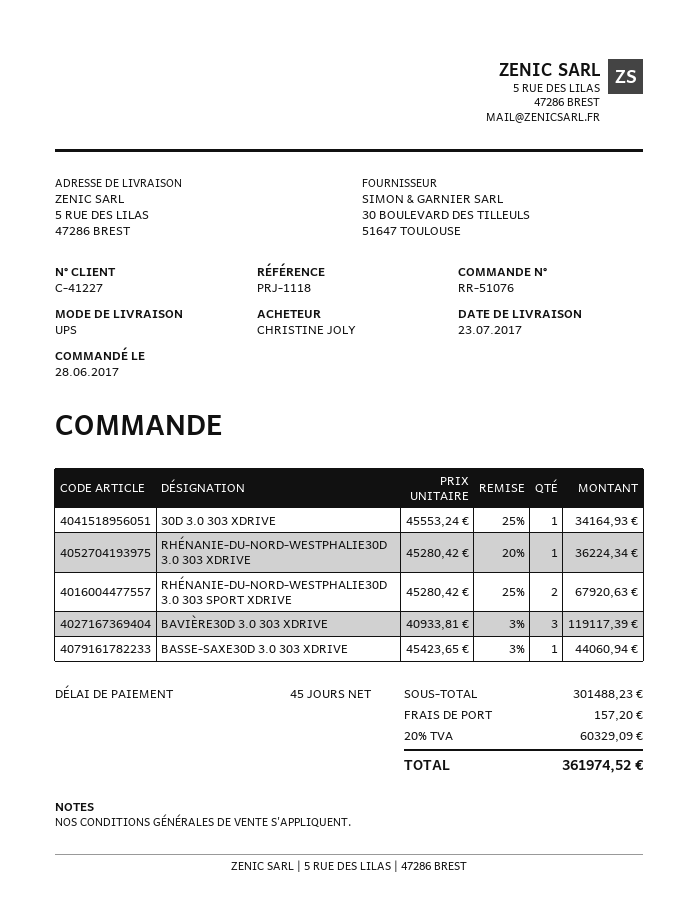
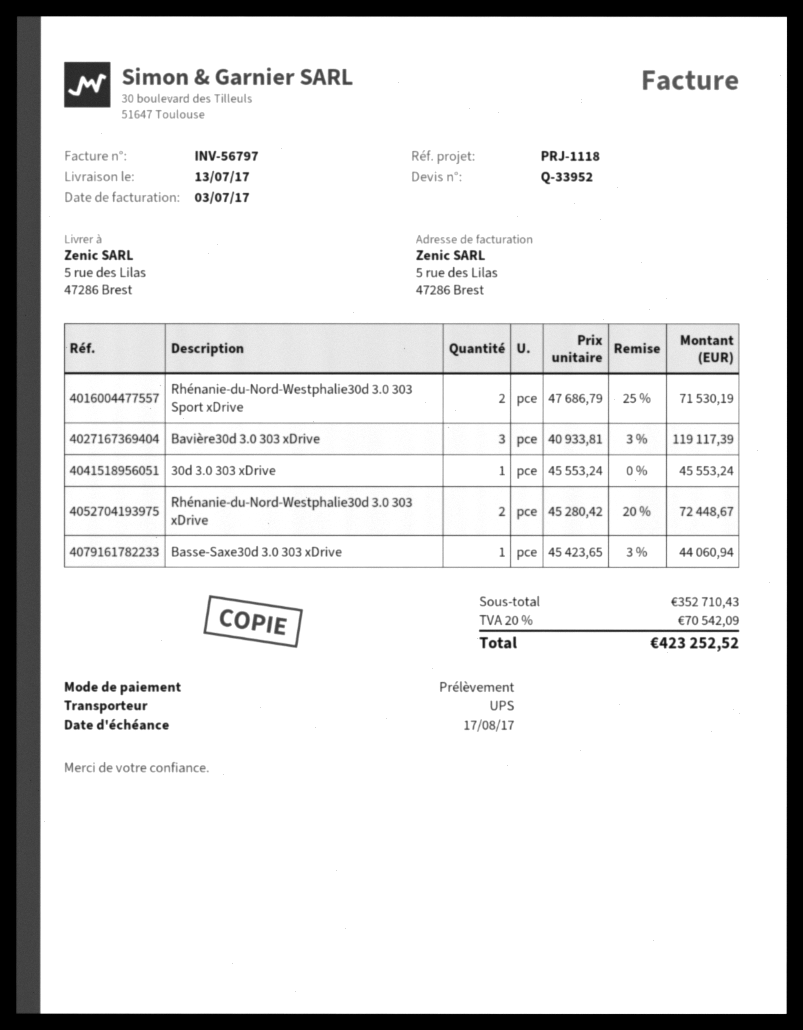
delivery date: 2017-07-23 -> 2017-07-13
30D 3.0 303 XDRIVE: 1 x 45553.24 - 25% = 34164.93 -> 1 x 45553.24 = 45553.24
RHÉNANIE-DU-NORD-WESTPHALIE30D 3.0 303 XDRIVE: 1 x 45280.42 - 20% = 36224.34 -> 2 x 45280.42 - 20% = 72448.67
RHÉNANIE-DU-NORD-WESTPHALIE30D 3.0 303 SPORT XDRIVE: 2 x 45280.42 - 25% = 67920.63 -> 2 x 47686.79 - 25% = 71530.19
subtotal: 301488.23 -> 352710.43
shipping: 157.20 -> none
tax: 20% = 60329.09 -> 20% = 70542.09
total: 361974.52 -> 423252.52

